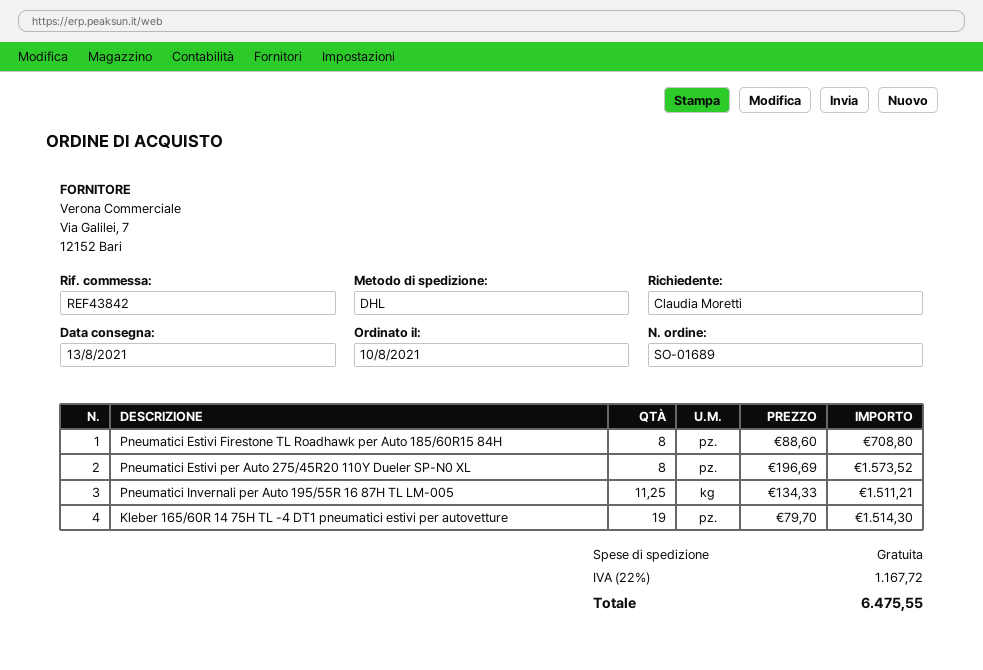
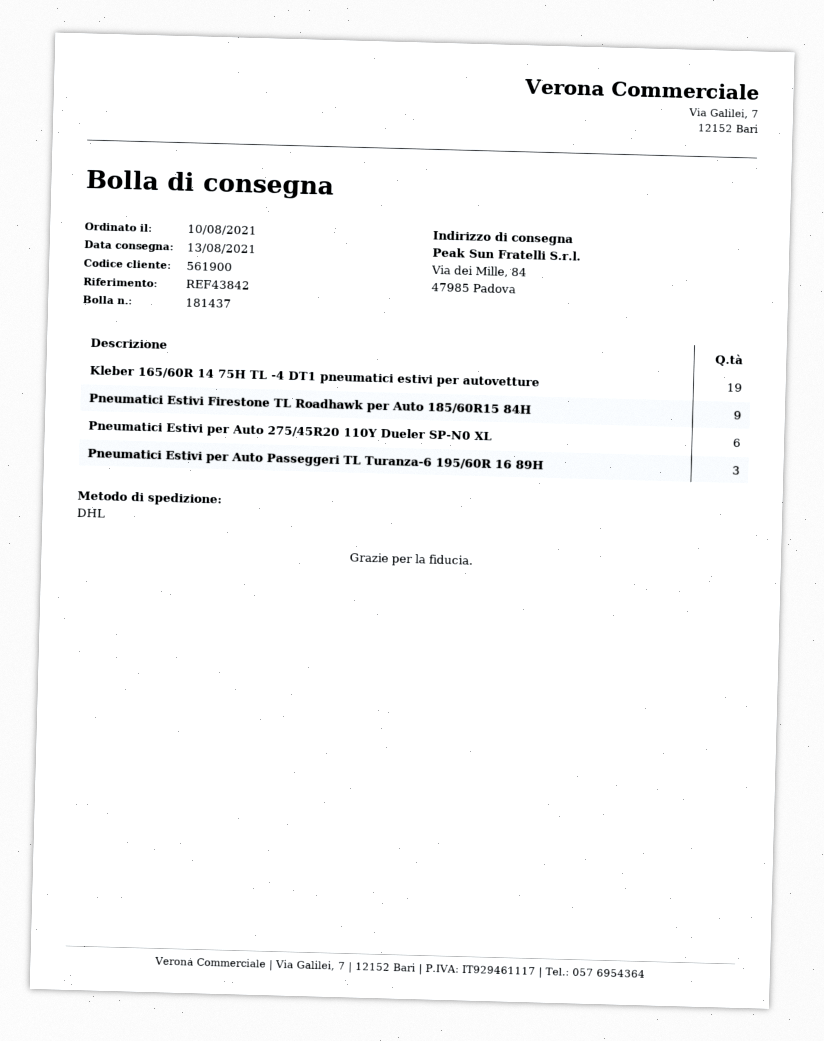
Pneumatici Estivi Firestone TL Roadhawk per Auto 185/60R15 84H: 8 -> 9
Pneumatici Estivi per Auto 275/45R20 110Y Dueler SP-N0 XL: 8 -> 6
Pneumatici Invernali per Auto 195/55R 16 87H TL LM-005: 11.25 -> none
Pneumatici Estivi per Auto Passeggeri TL Turanza-6 195/60R 16 89H: none -> 3

